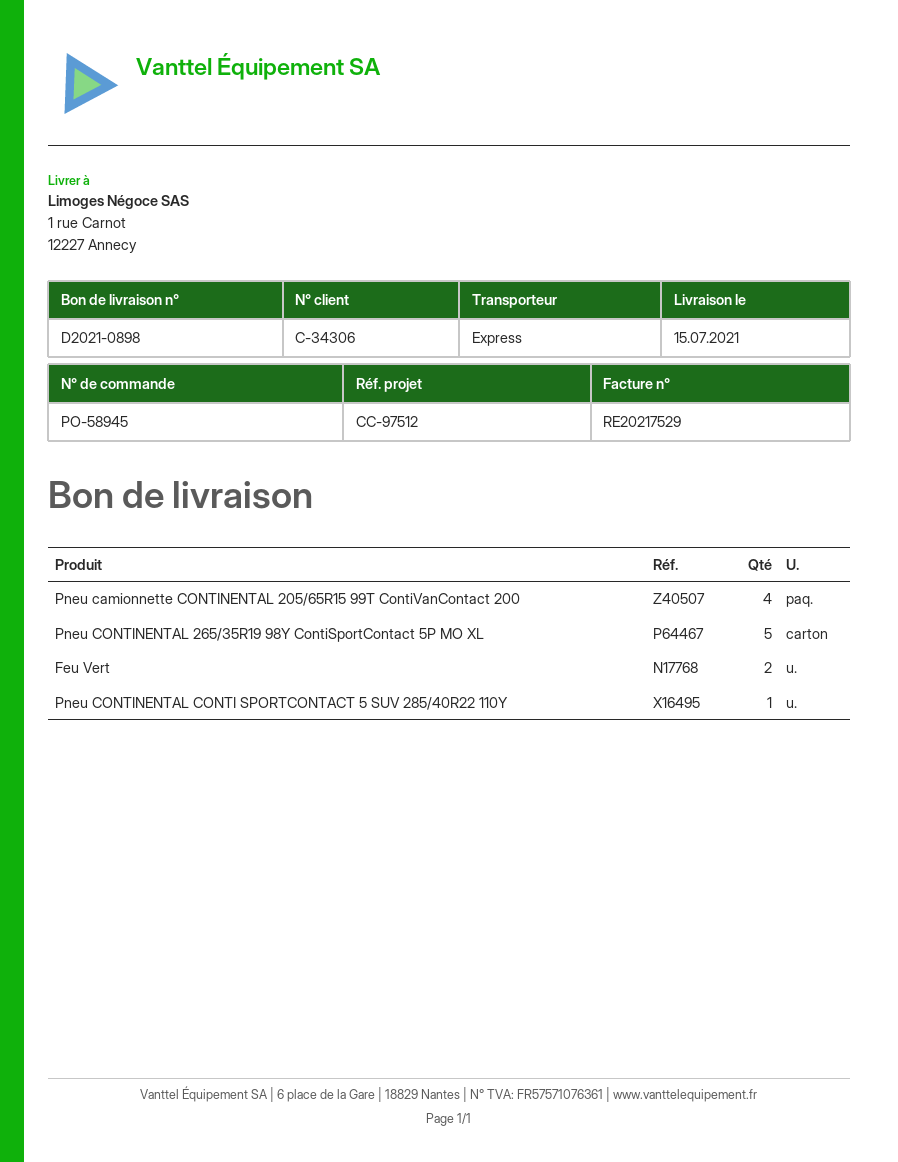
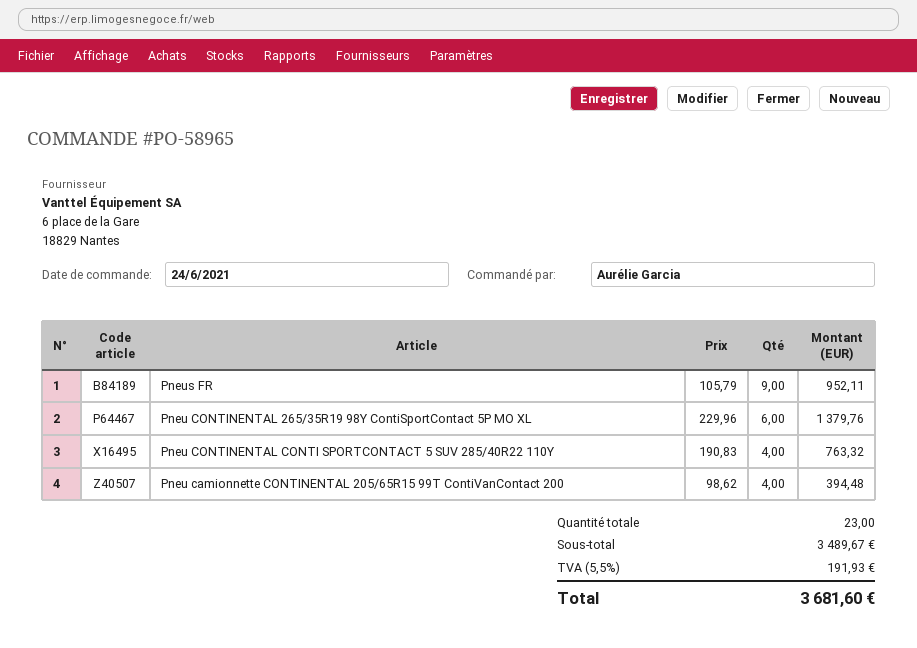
order number: PO-58945 -> PO-58965
Pneu CONTINENTAL 265/35R19 98Y ContiSportContact 5P MO XL: 5 -> 6
Feu Vert: 2 -> none
Pneu CONTINENTAL CONTI SPORTCONTACT 5 SUV 285/40R22 110Y: 1 -> 4
Pneus FR: none -> 9

